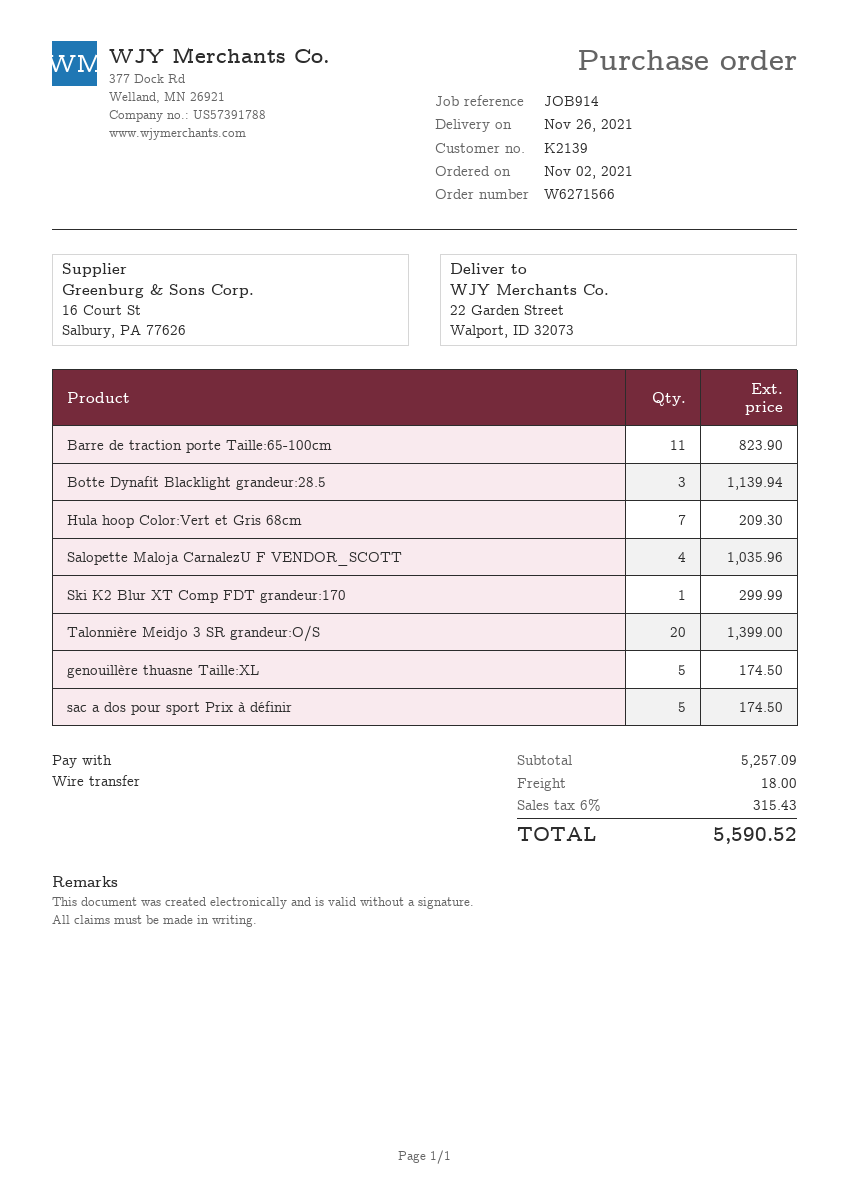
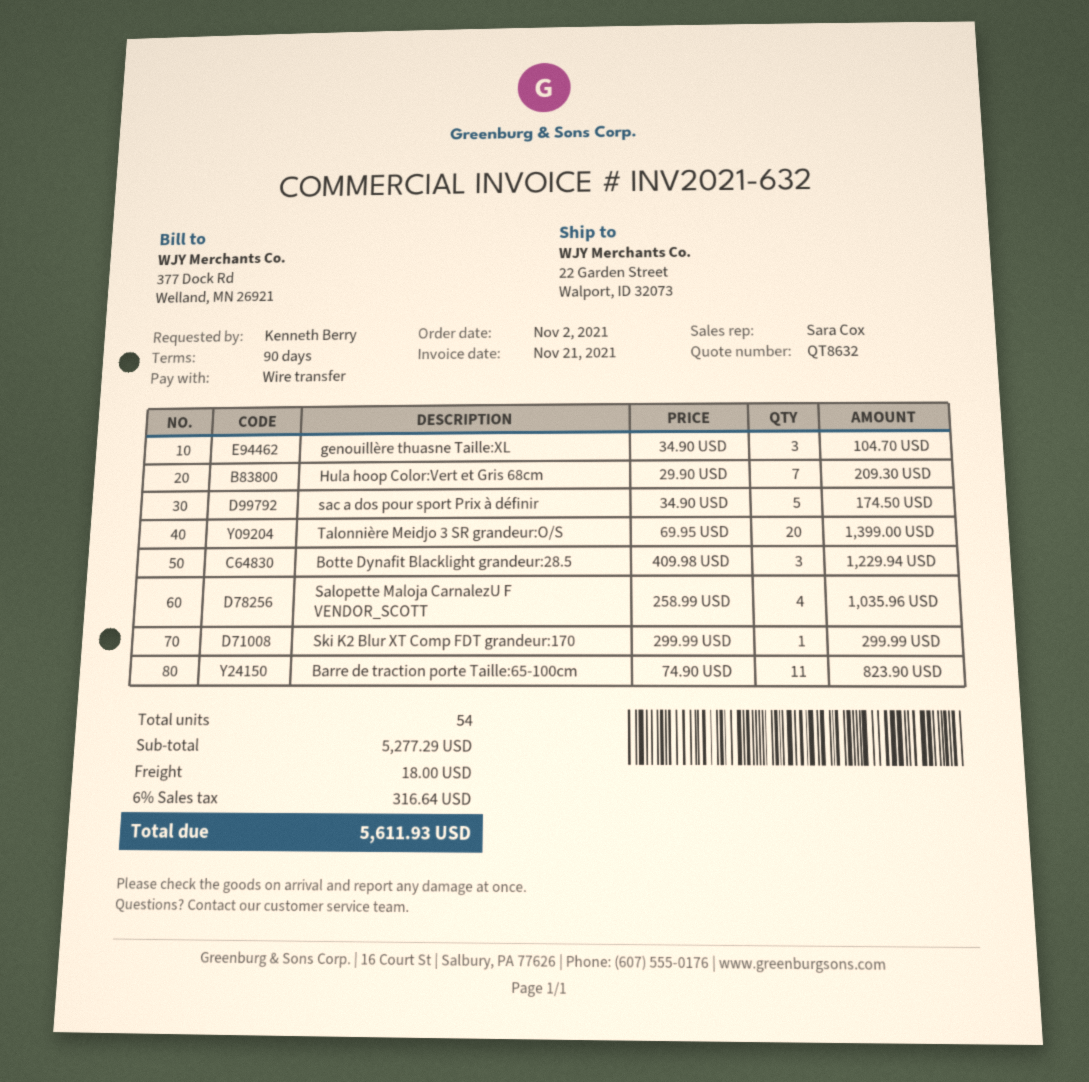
Botte Dynafit Blacklight grandeur:28.5: 3 for 1139.94 -> 3 for 1229.94
genouillère thuasne Taille:XL: 5 for 174.50 -> 3 for 104.70
subtotal: 5257.09 -> 5277.29
tax: 6% = 315.43 -> 6% = 316.64
total: 5590.52 -> 5611.93

